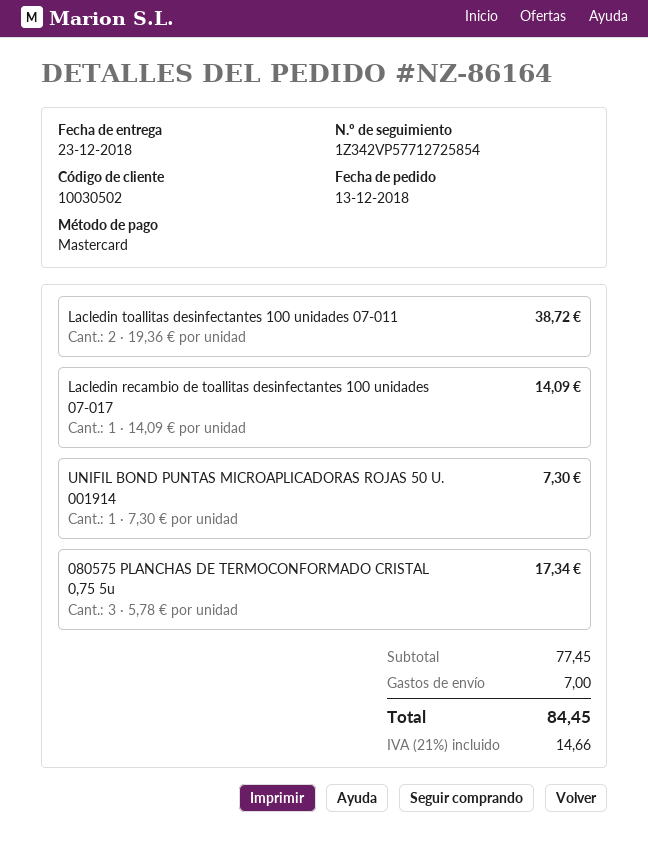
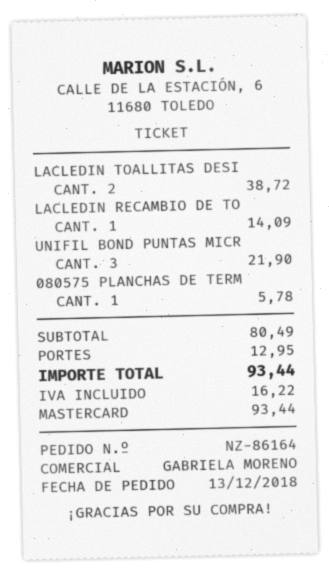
UNIFIL BOND PUNTAS MICROAPLICADORAS ROJAS 50 U. 001914: 1 for 7.30 -> 3 for 21.90
080575 PLANCHAS DE TERMOCONFORMADO CRISTAL 0,75 5u: 3 for 17.34 -> 1 for 5.78
subtotal: 77.45 -> 80.49
shipping: 7.00 -> 12.95
tax: 14.66 -> 16.22
total: 84.45 -> 93.44

